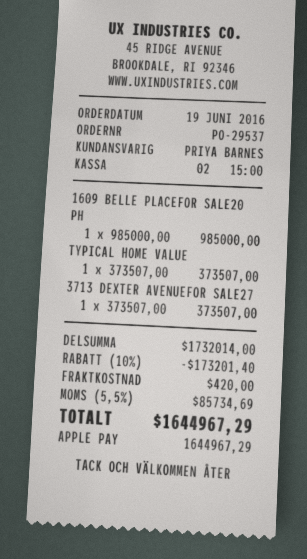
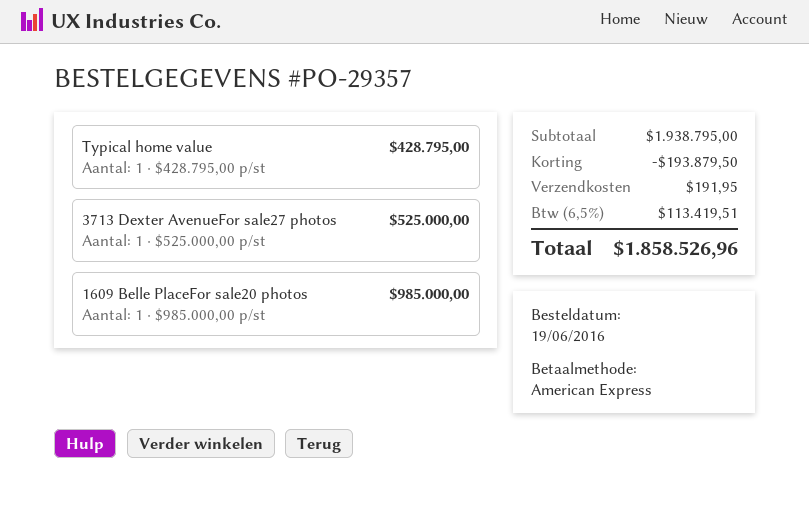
order number: PO-29537 -> PO-29357
payment method: Apple Pay -> American Express
TYPICAL HOME VALUE: 1 x 373507.00 = 373507.00 -> 1 x 428795.00 = 428795.00
3713 DEXTER AVENUEFOR SALE27: 1 x 373507.00 = 373507.00 -> 1 x 525000.00 = 525000.00
subtotal: 1732014.00 -> 1938795.00
discount: 173201.40 -> 193879.50
shipping: 420.00 -> 191.95
tax: 5.5% = 85734.69 -> 6.5% = 113419.51
total: 1644967.29 -> 1858526.96

